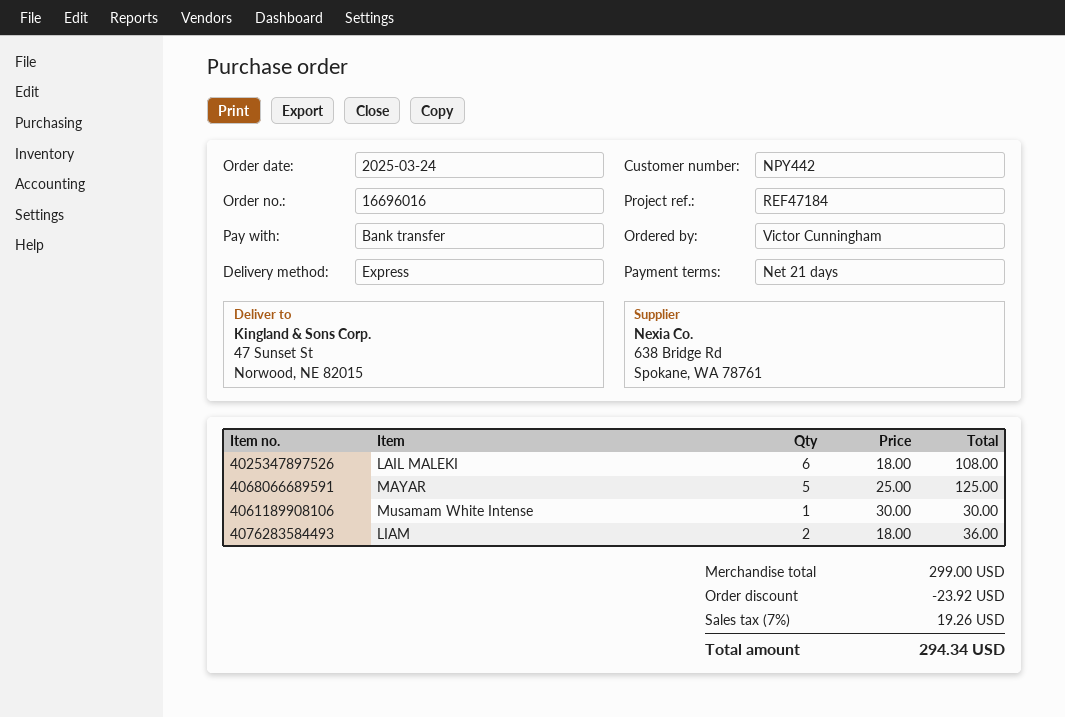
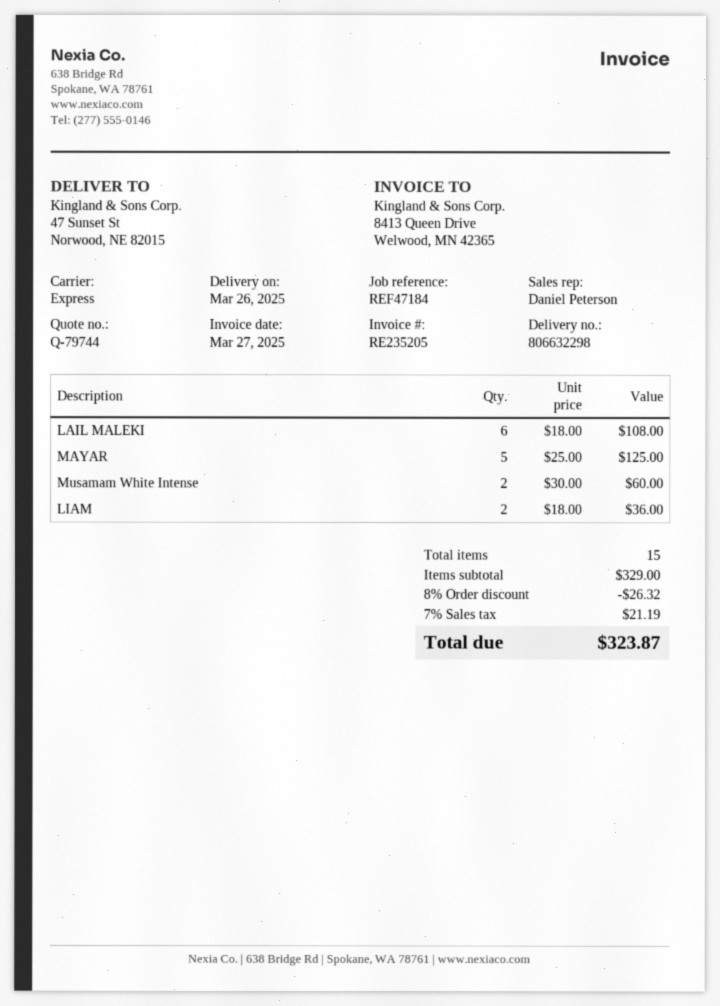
Musamam White Intense: 1 x 30.00 = 30.00 -> 2 x 30.00 = 60.00
subtotal: 299.00 -> 329.00
discount: 23.92 -> 26.32
tax: 7% = 19.26 -> 7% = 21.19
total: 294.34 -> 323.87

